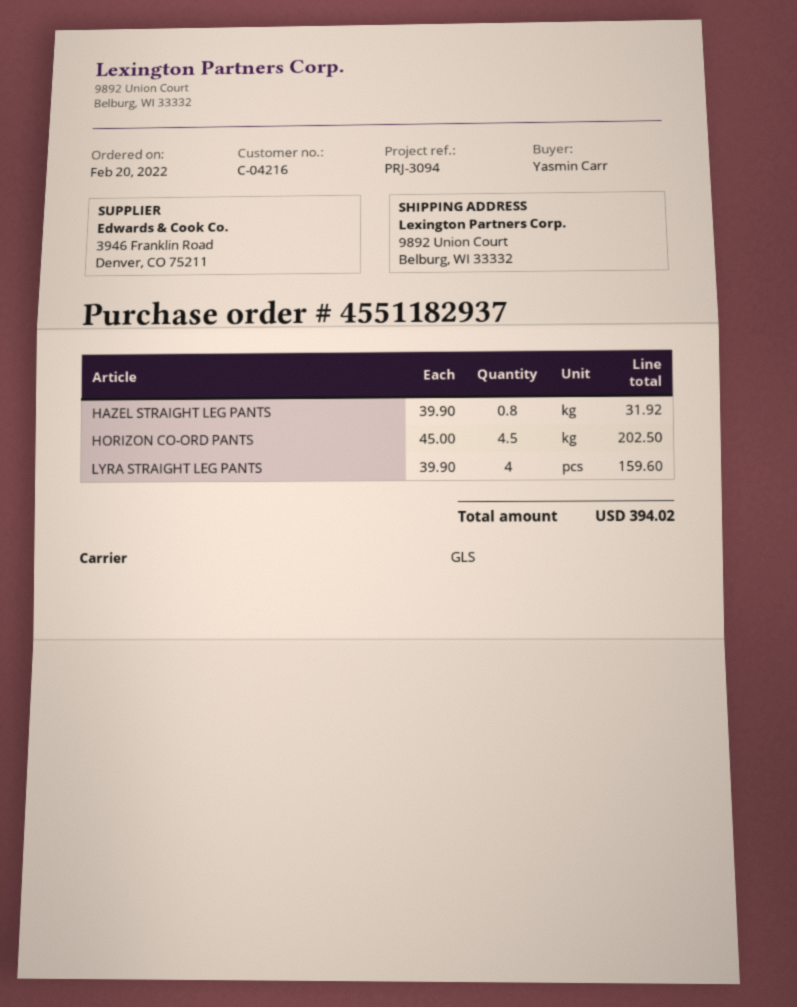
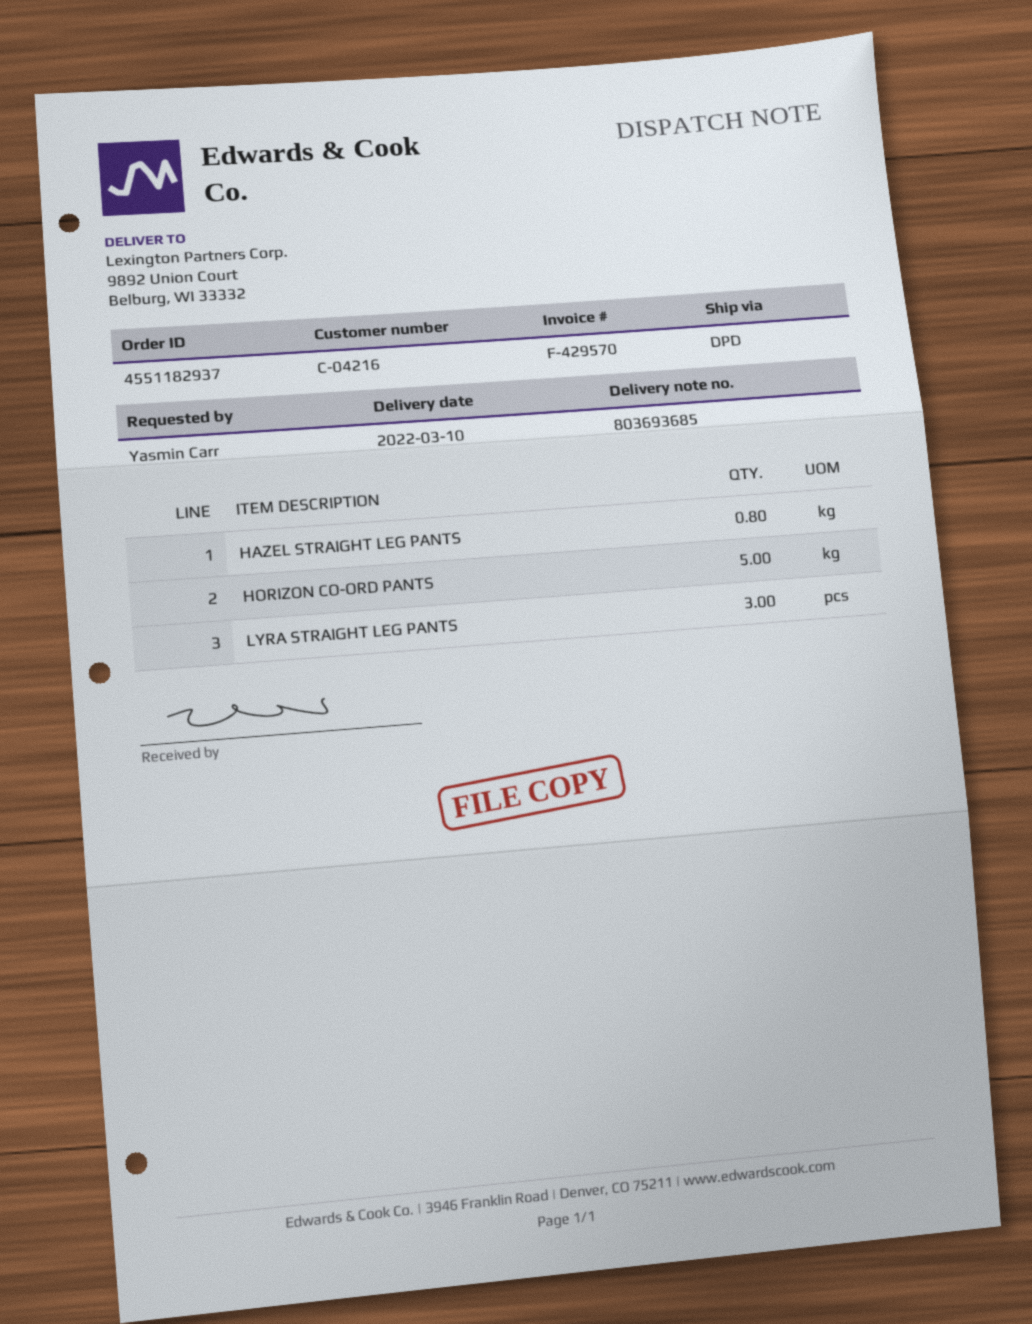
shipping method: GLS -> DPD
HORIZON CO-ORD PANTS: 4.5 -> 5
LYRA STRAIGHT LEG PANTS: 4 -> 3

